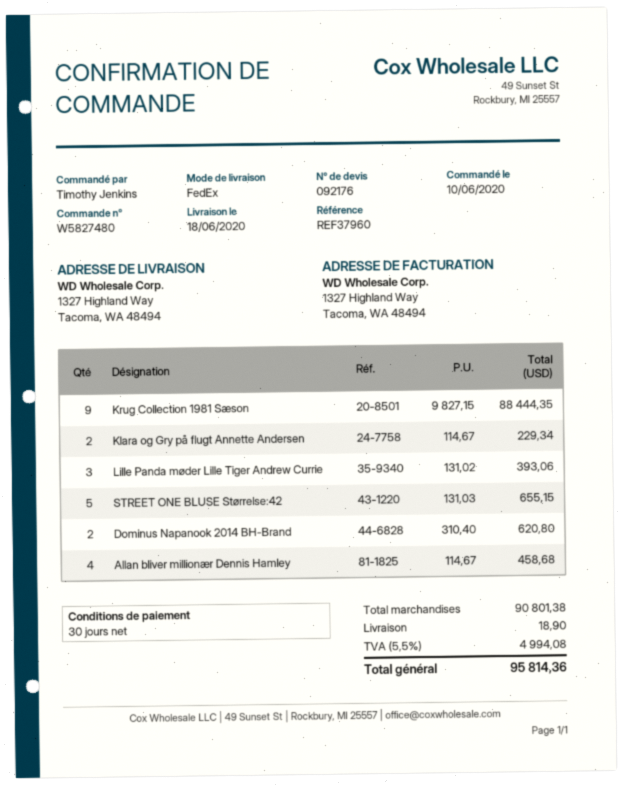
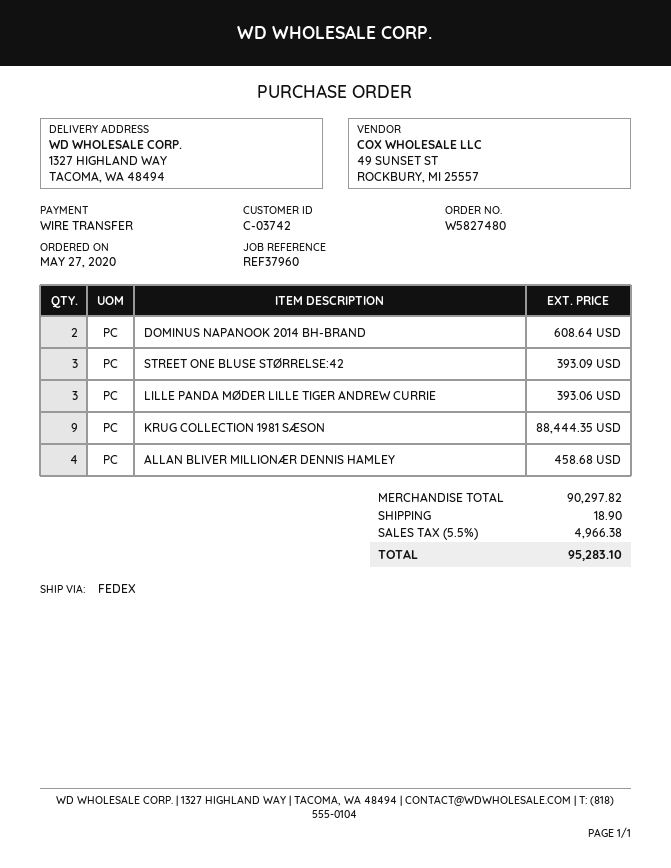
order date: 2020-06-10 -> 2020-05-27
Klara og Gry på flugt Annette Andersen: 2 for 229.34 -> none
STREET ONE BLUSE Størrelse:42: 5 for 655.15 -> 3 for 393.09
Dominus Napanook 2014 BH-Brand: 2 for 620.80 -> 2 for 608.64
subtotal: 90801.38 -> 90297.82
tax: 5.5% = 4994.08 -> 5.5% = 4966.38
total: 95814.36 -> 95283.10

